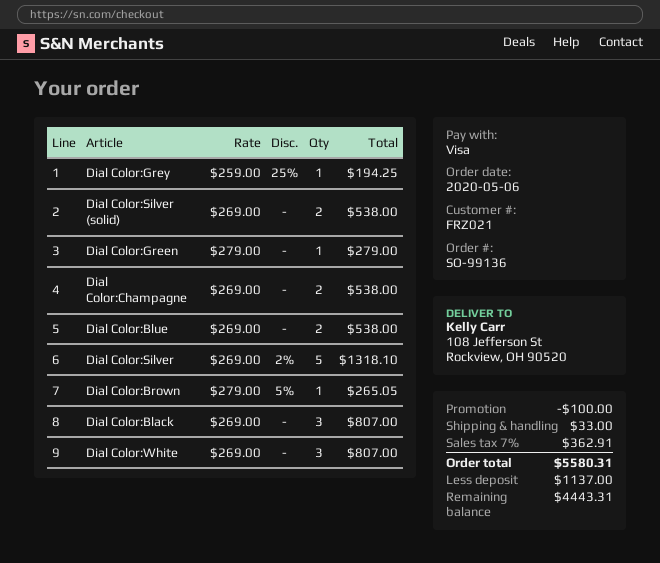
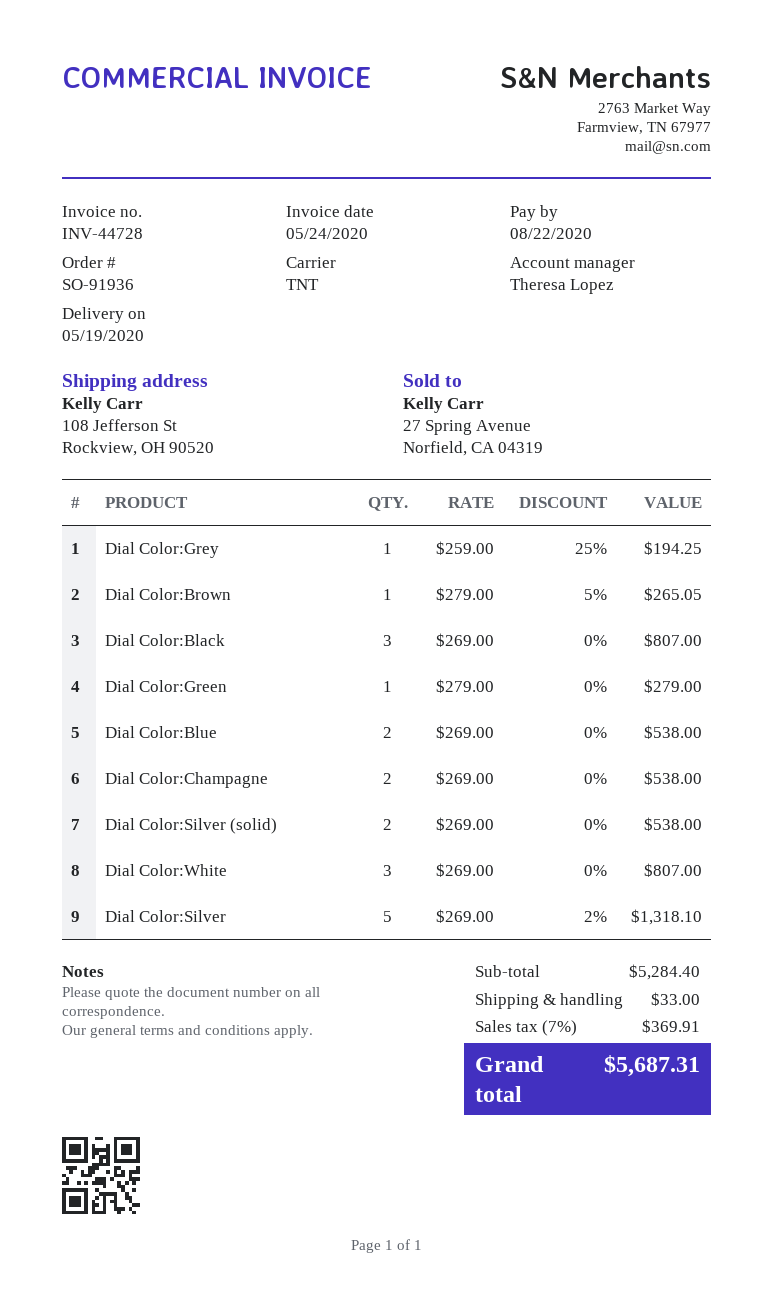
order number: SO-99136 -> SO-91936
discount: 100.00 -> none
tax: 7% = 362.91 -> 7% = 369.91
total: 5580.31 -> 5687.31

